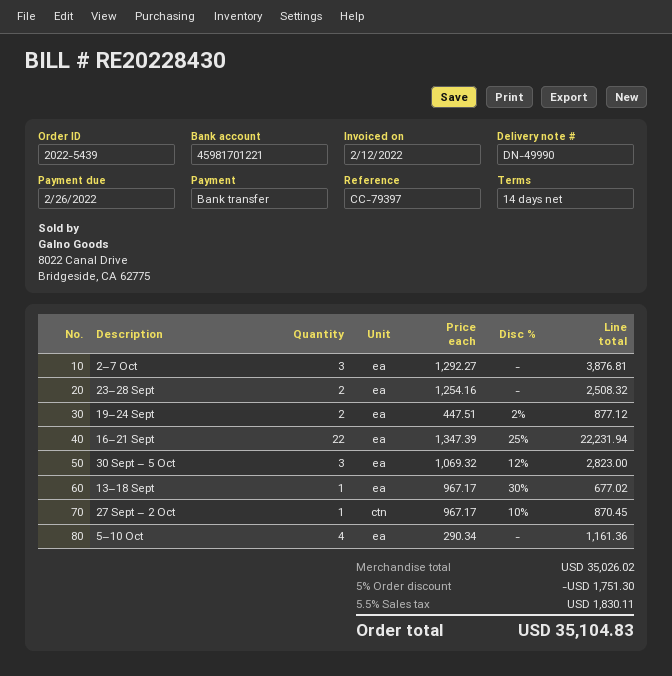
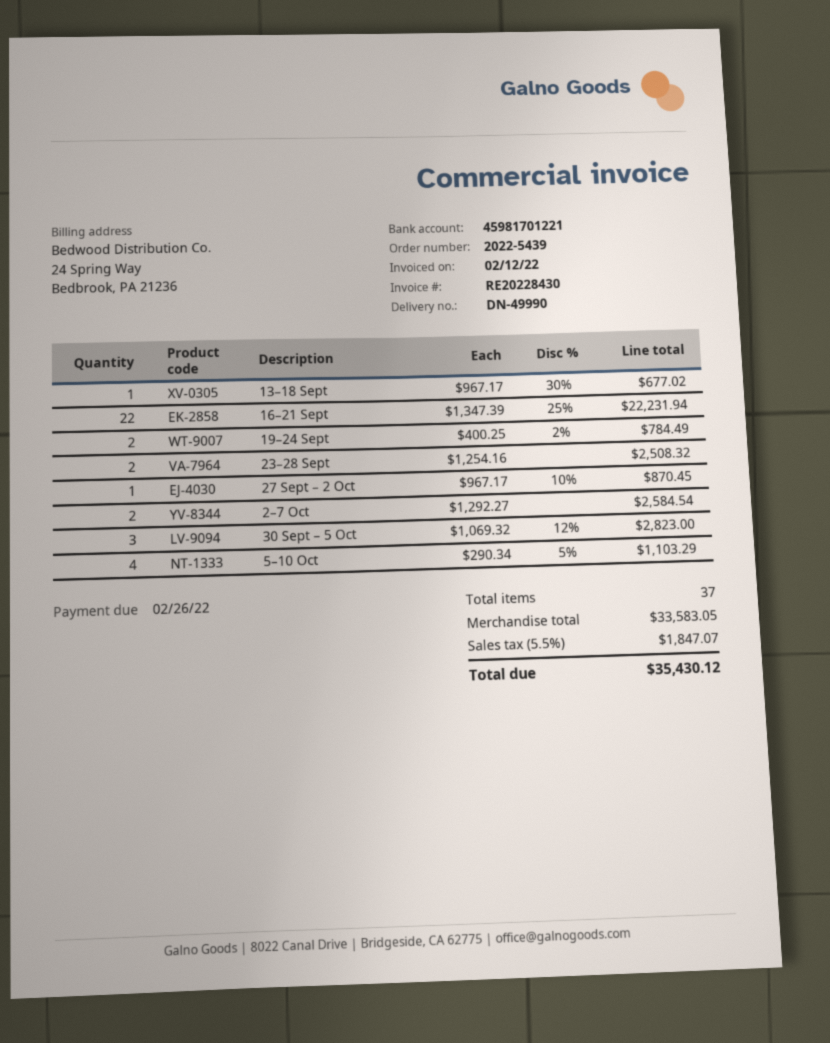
2–7 Oct: 3 x 1292.27 = 3876.81 -> 2 x 1292.27 = 2584.54
19–24 Sept: 2 x 447.51 - 2% = 877.12 -> 2 x 400.25 - 2% = 784.49
5–10 Oct: 4 x 290.34 = 1161.36 -> 4 x 290.34 - 5% = 1103.29
subtotal: 35026.02 -> 33583.05
discount: 5% = 1751.30 -> none
tax: 5.5% = 1830.11 -> 5.5% = 1847.07
total: 35104.83 -> 35430.12

